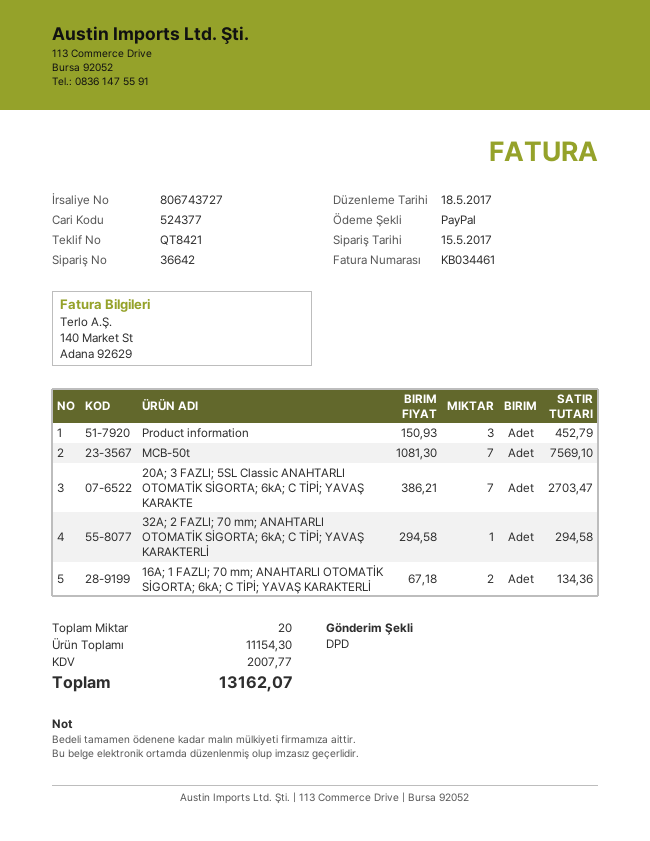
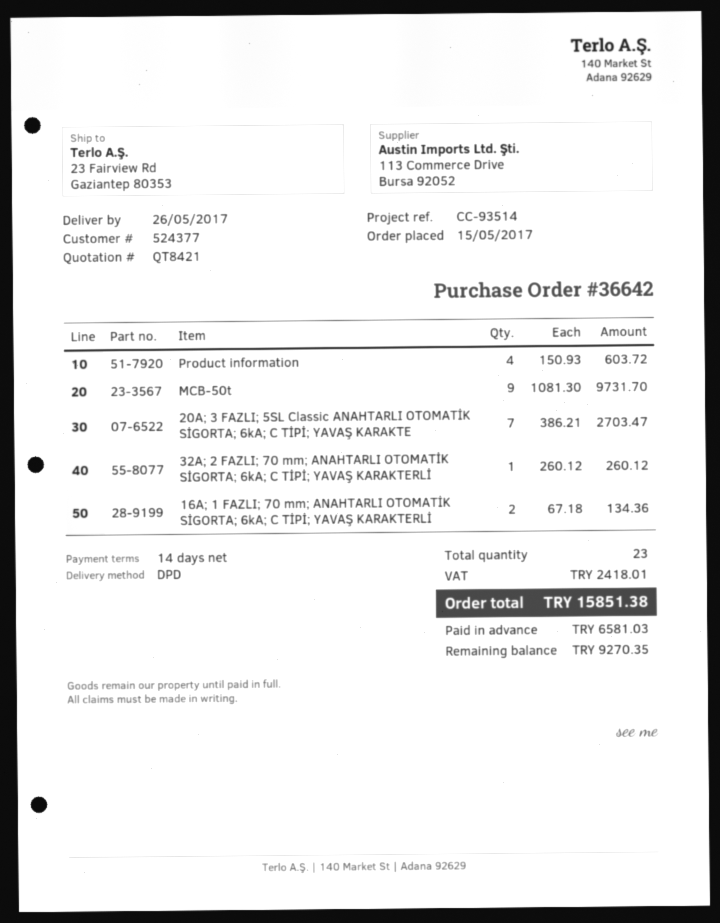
Product information: 3 x 150.93 = 452.79 -> 4 x 150.93 = 603.72
MCB-50t: 7 x 1081.30 = 7569.10 -> 9 x 1081.30 = 9731.70
32A; 2 FAZLI; 70 mm; ANAHTARLI OTOMATİK SİGORTA; 6kA; C TİPİ; YAVAŞ KARAKTERLİ: 1 x 294.58 = 294.58 -> 1 x 260.12 = 260.12
total quantity: 20 -> 23
tax: 2007.77 -> 2418.01
total: 13162.07 -> 15851.38

